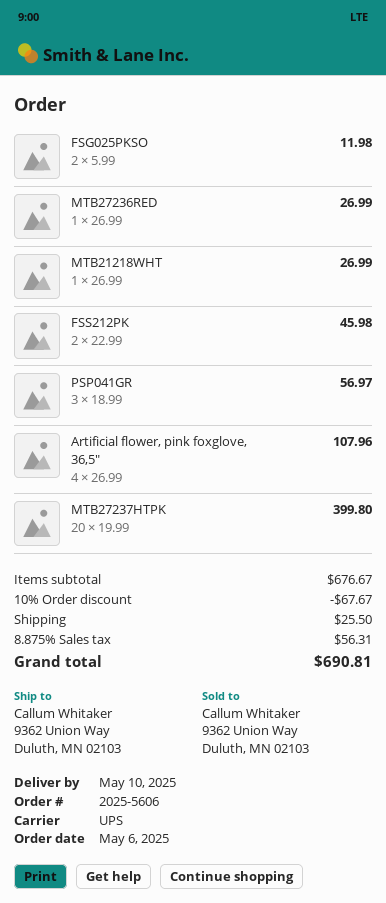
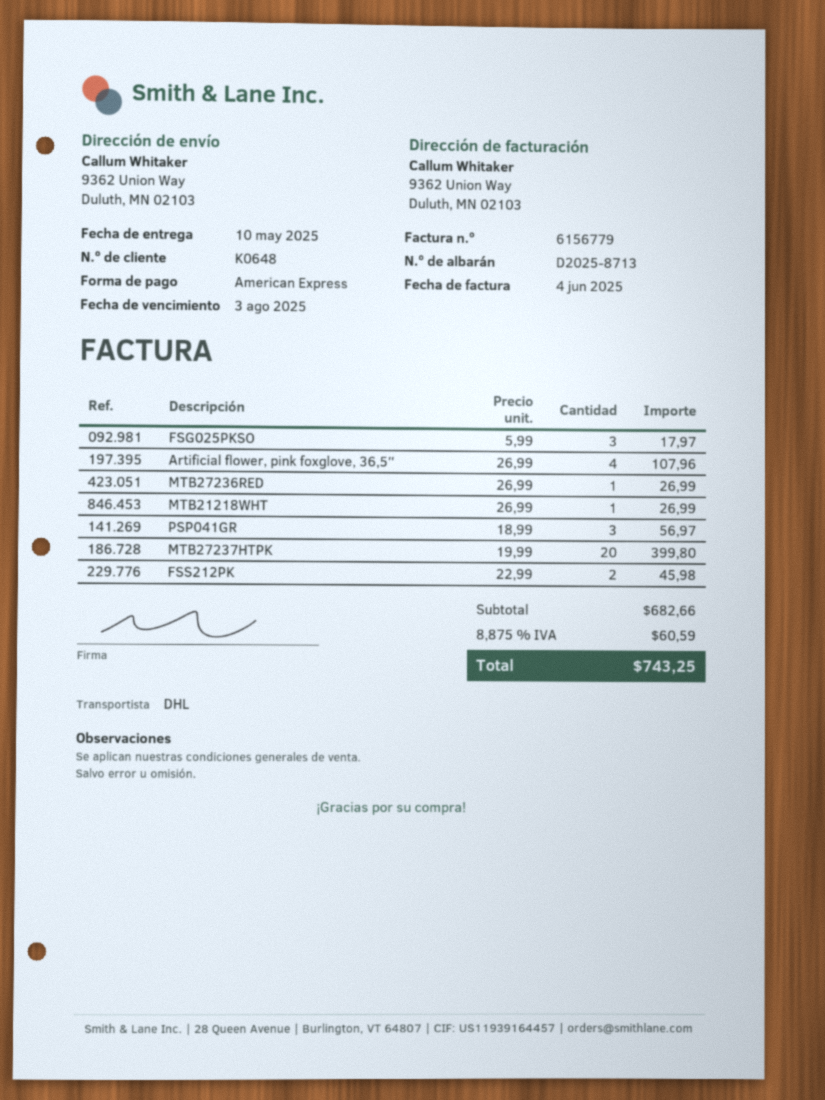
shipping method: UPS -> DHL
FSG025PKSO: 2 x 5.99 = 11.98 -> 3 x 5.99 = 17.97
subtotal: 676.67 -> 682.66
discount: 10% = 67.67 -> none
shipping: 25.50 -> none
tax: 8.875% = 56.31 -> 8.875% = 60.59
total: 690.81 -> 743.25

